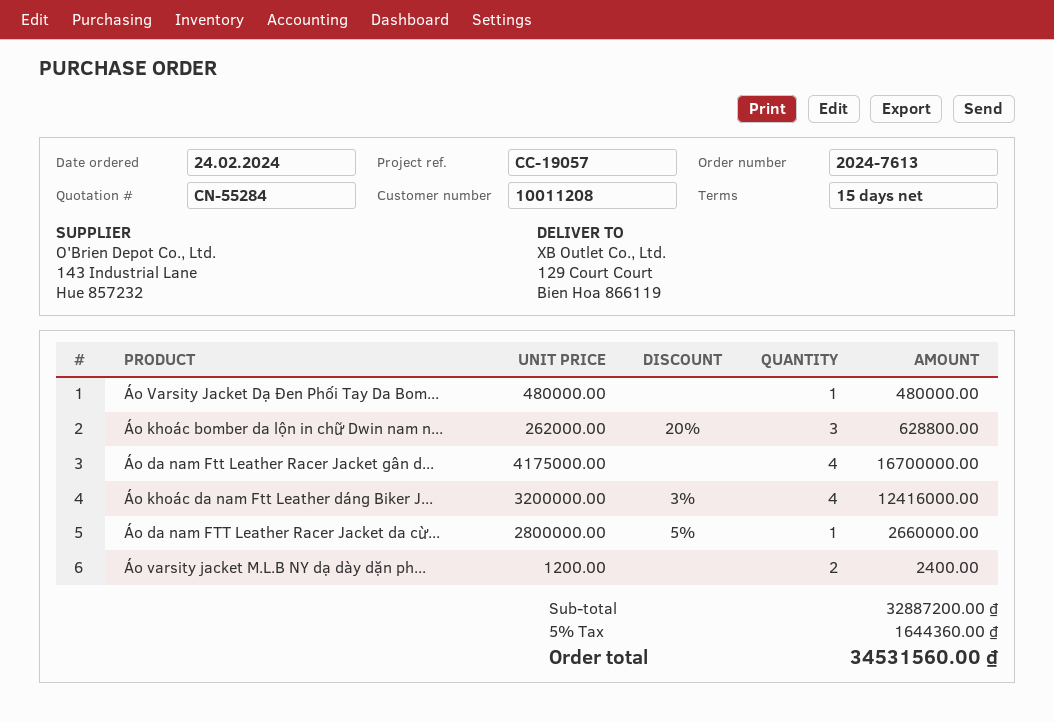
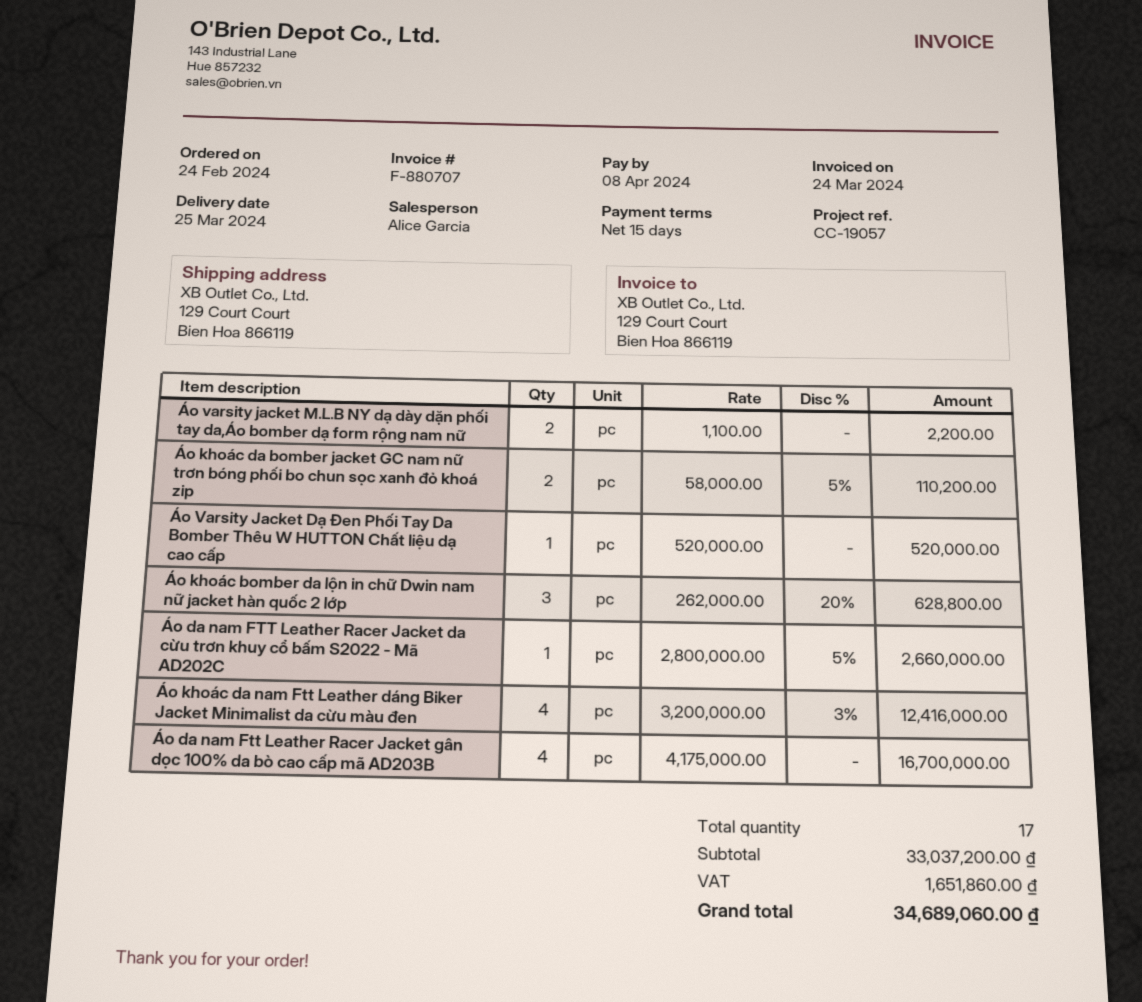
Áo Varsity Jacket Dạ Đen Phối Tay Da Bom...: 1 x 480000.00 = 480000.00 -> 1 x 520000.00 = 520000.00
Áo varsity jacket M.L.B NY dạ dày dặn ph...: 2 x 1200.00 = 2400.00 -> 2 x 1100.00 = 2200.00
Áo khoác da bomber jacket GC nam nữ trơn bóng phối bo chun sọc xanh đỏ khoá zip: none -> 2 x 58000.00 - 5% = 110200.00
subtotal: 32887200.00 -> 33037200.00
tax: 1644360.00 -> 1651860.00
total: 34531560.00 -> 34689060.00

